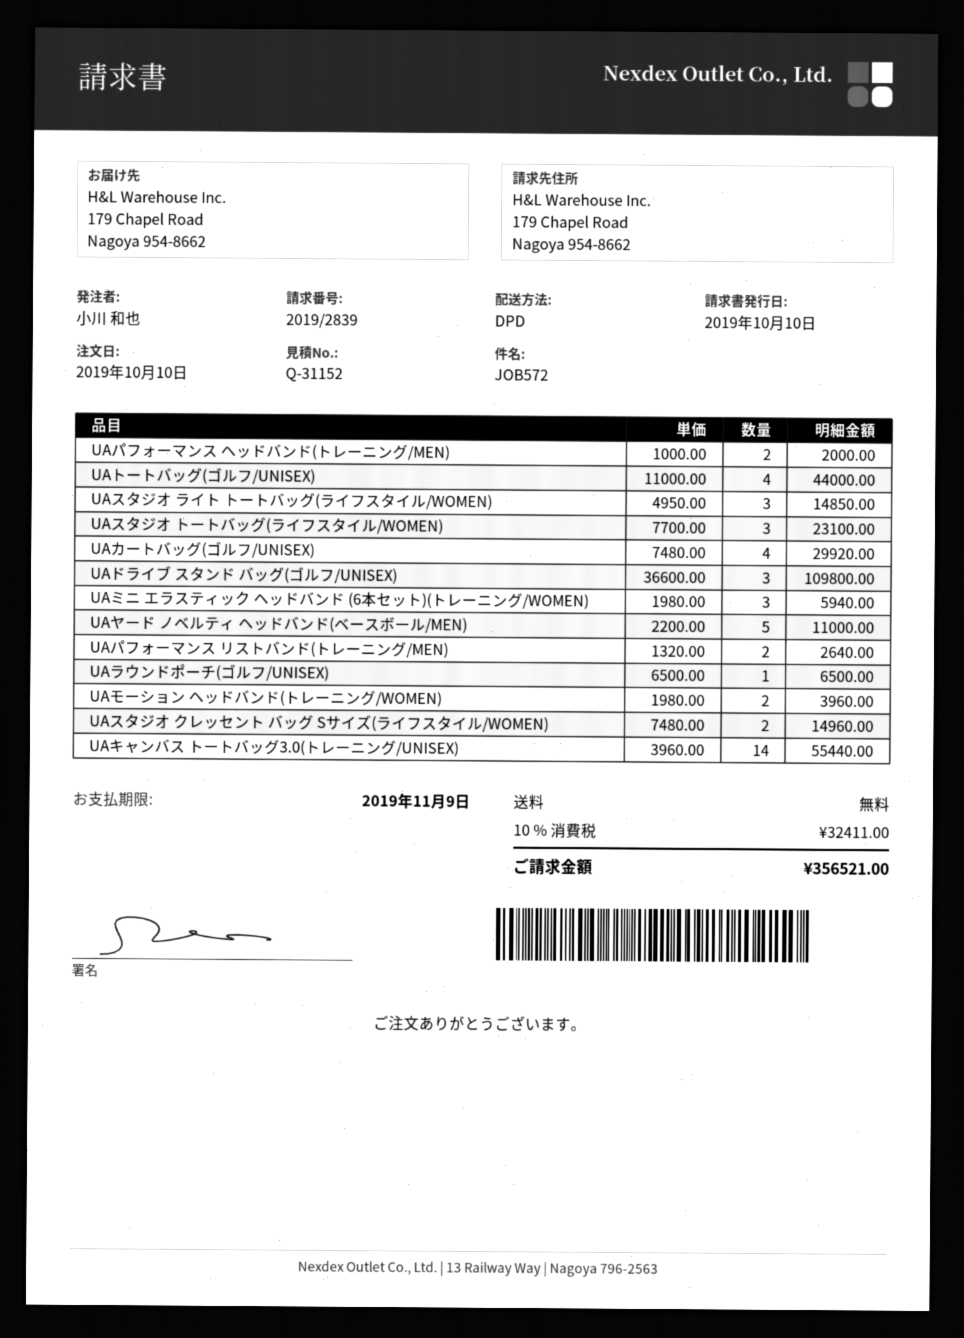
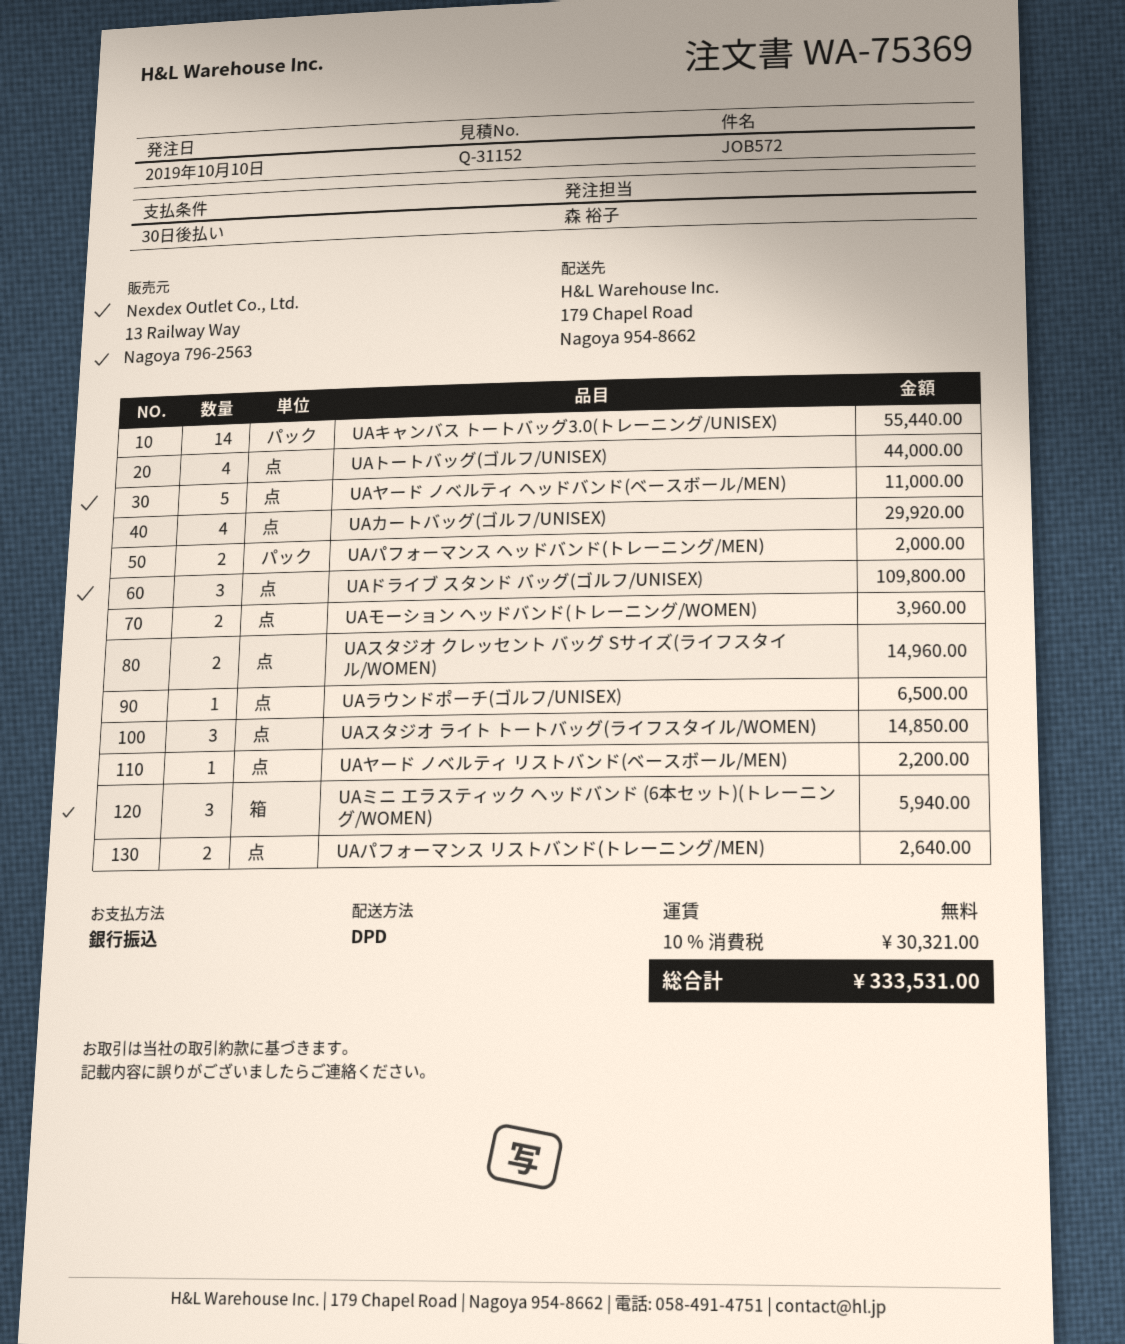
ordered by: 小川 和也 -> 森 裕子
UAスタジオ トートバッグ(ライフスタイル/WOMEN): 3 for 23100.00 -> none
UAヤード ノベルティ リストバンド(ベースボール/MEN): none -> 1 for 2200.00
tax: 10% = 32411.00 -> 10% = 30321.00
total: 356521.00 -> 333531.00

